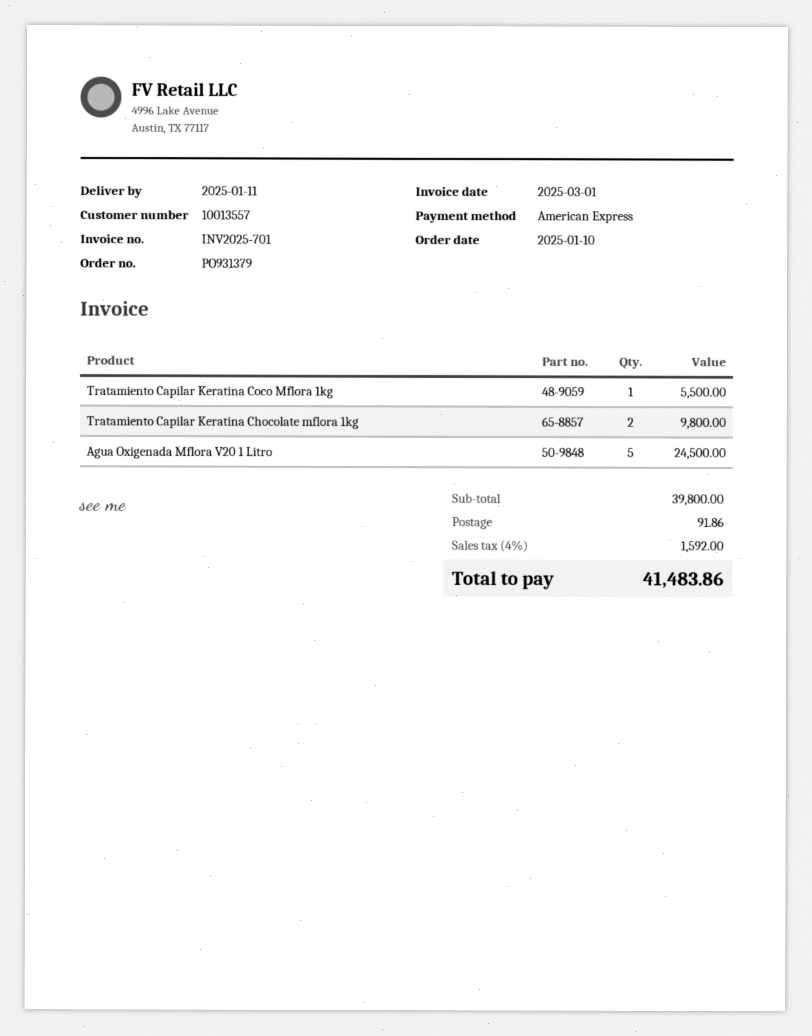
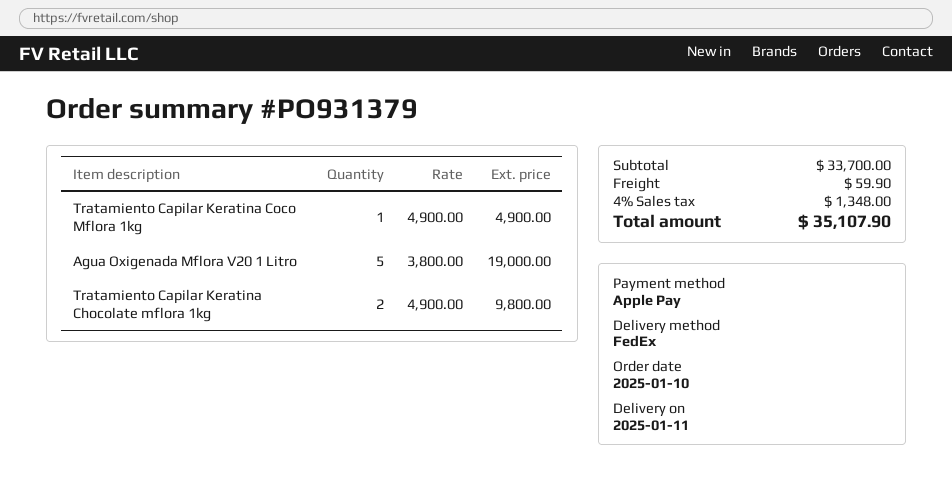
payment method: American Express -> Apple Pay
Tratamiento Capilar Keratina Coco Mflora 1kg: 1 for 5500.00 -> 1 for 4900.00
Agua Oxigenada Mflora V20 1 Litro: 5 for 24500.00 -> 5 for 19000.00
subtotal: 39800.00 -> 33700.00
shipping: 91.86 -> 59.90
tax: 4% = 1592.00 -> 4% = 1348.00
total: 41483.86 -> 35107.90

